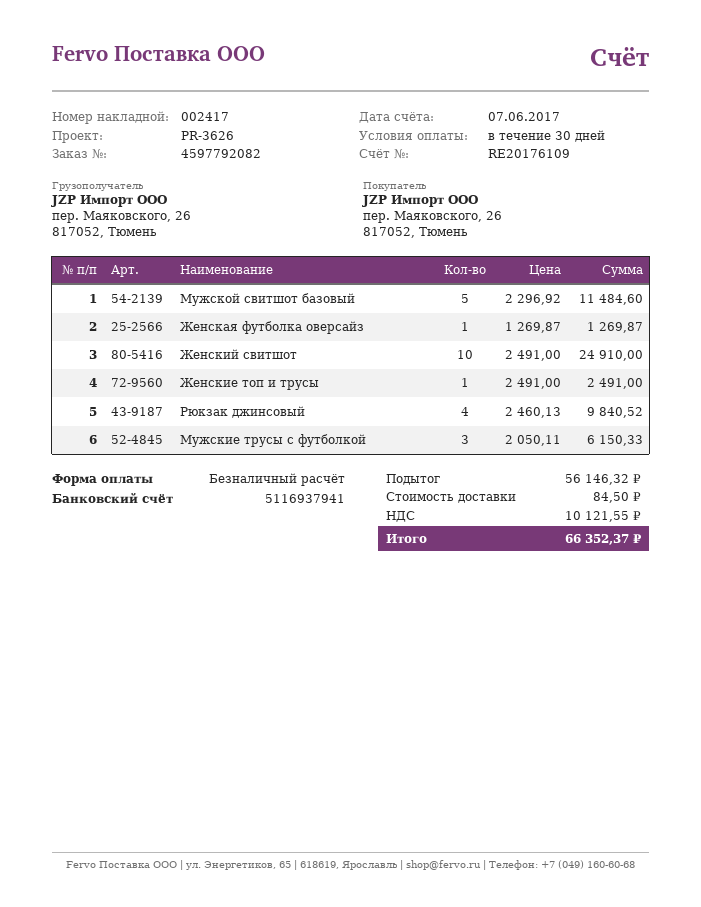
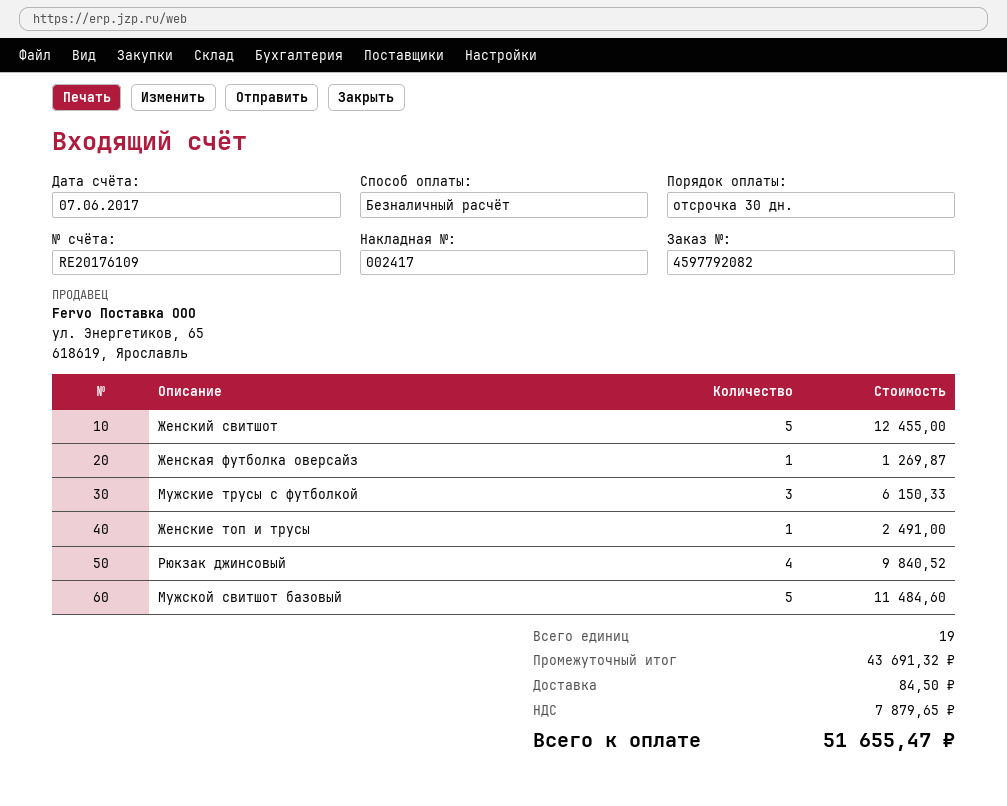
Женский свитшот: 10 for 24910.00 -> 5 for 12455.00
subtotal: 56146.32 -> 43691.32
tax: 10121.55 -> 7879.65
total: 66352.37 -> 51655.47

